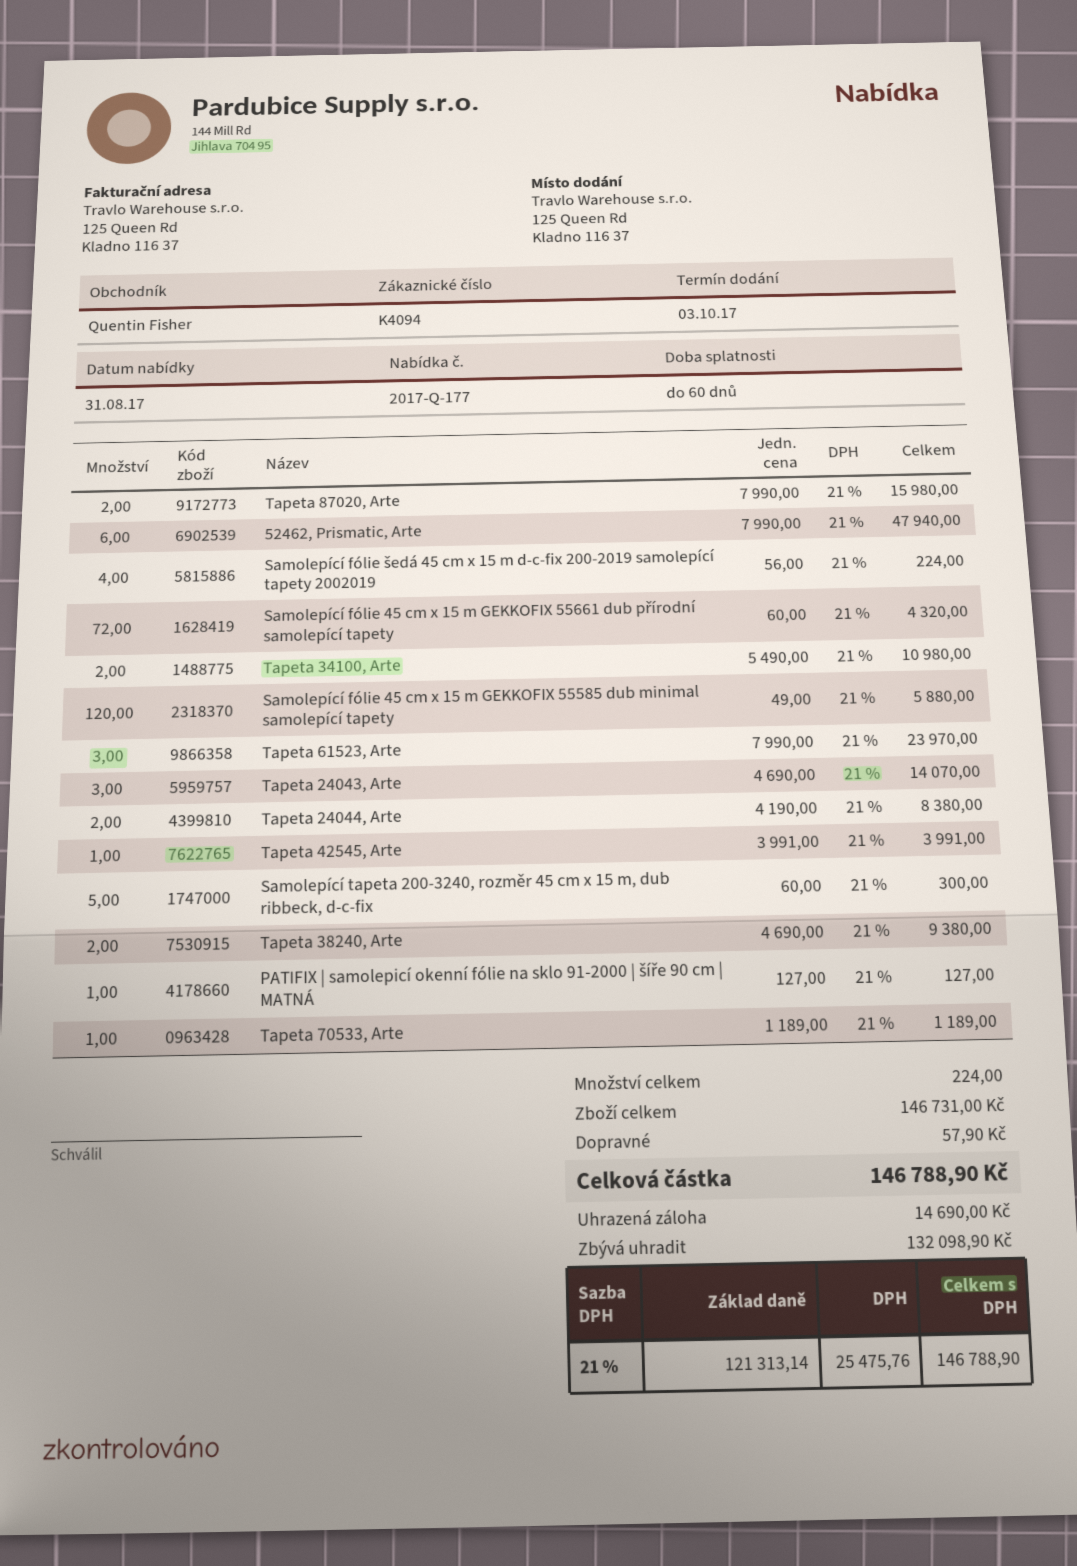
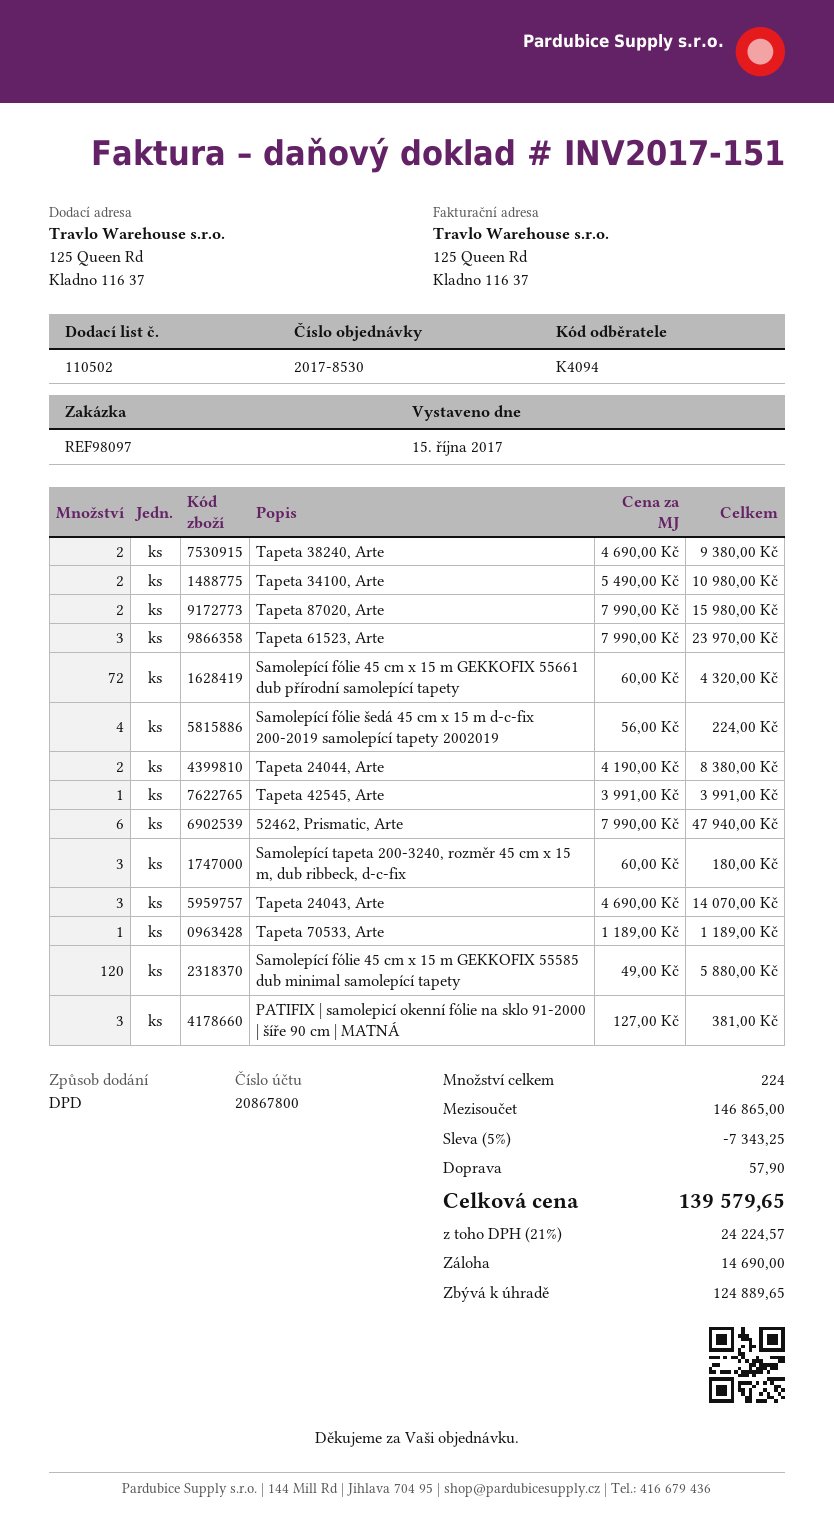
Samolepící tapeta 200-3240, rozměr 45 cm x 15 m, dub ribbeck, d-c-fix: 5 x 60.00 = 300.00 -> 3 x 60.00 = 180.00
PATIFIX | samolepicí okenní fólie na sklo 91-2000 | šíře 90 cm | MATNÁ: 1 x 127.00 = 127.00 -> 3 x 127.00 = 381.00
subtotal: 146731.00 -> 146865.00
discount: none -> 5% = 7343.25
tax: 21% = 25475.76 -> 21% = 24224.57
total: 146788.90 -> 139579.65
balance: 132098.90 -> 124889.65

